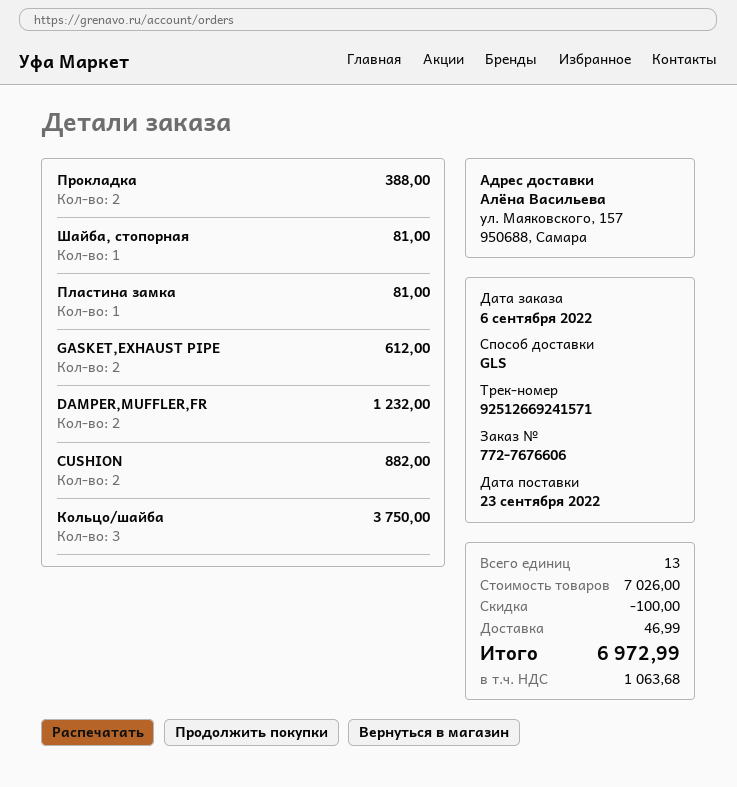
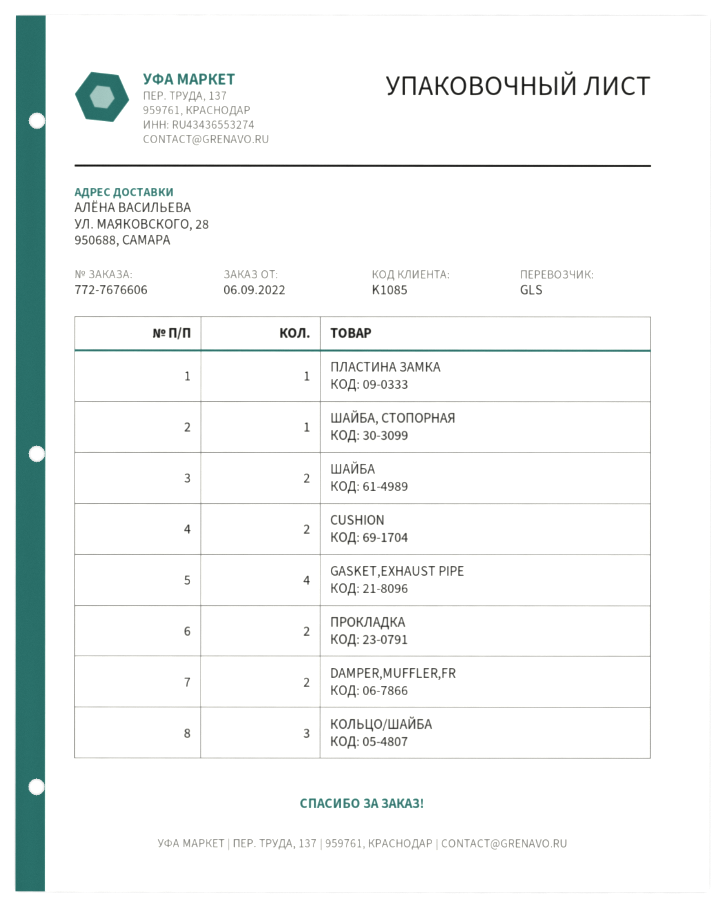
ship to: ул. Маяковского, 157, 950688, Самара -> УЛ. МАЯКОВСКОГО, 28, 950688, САМАРА
GASKET,EXHAUST PIPE: 2 -> 4
ШАЙБА: none -> 2

